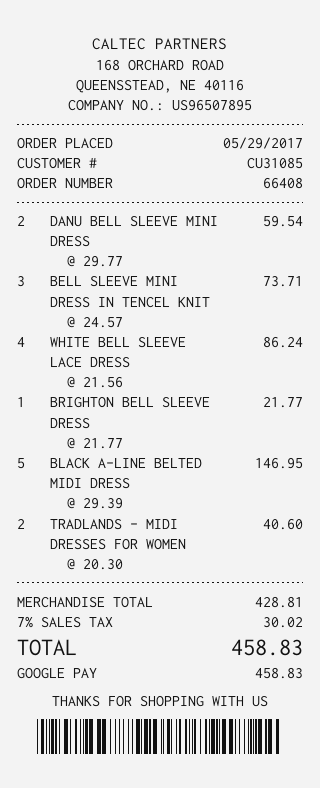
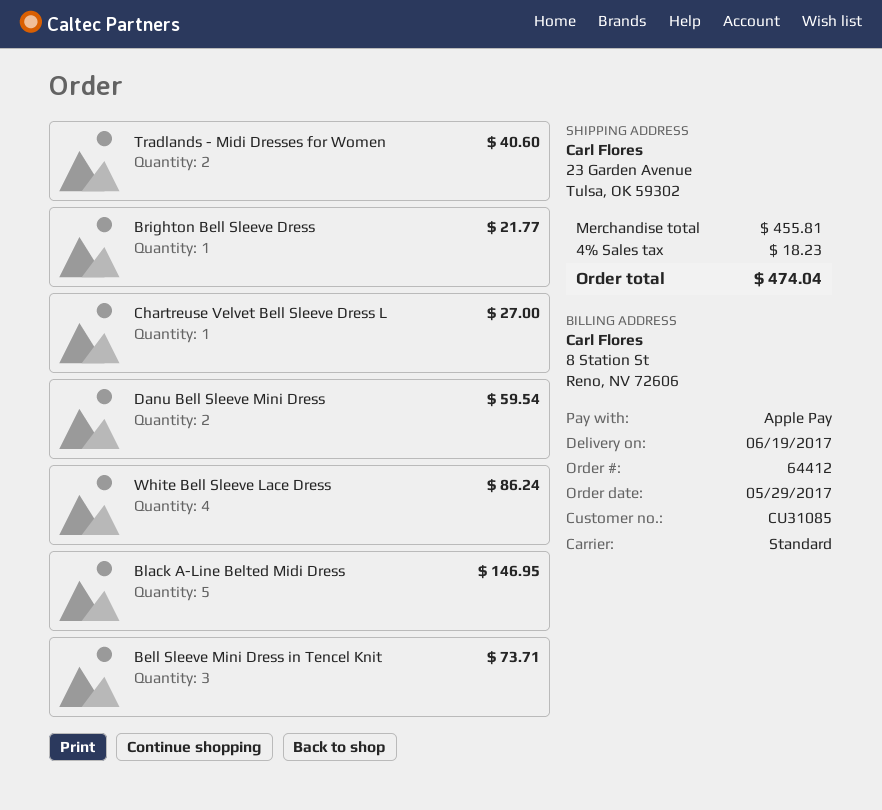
order number: 66408 -> 64412
payment method: Google Pay -> Apple Pay
Chartreuse Velvet Bell Sleeve Dress L: none -> 1 for 27.00
subtotal: 428.81 -> 455.81
tax: 7% = 30.02 -> 4% = 18.23
total: 458.83 -> 474.04

